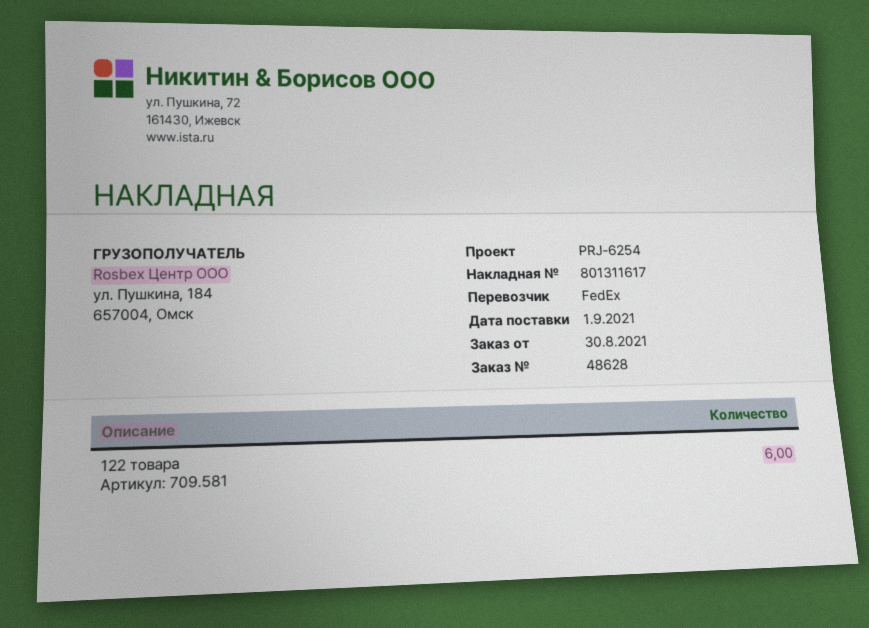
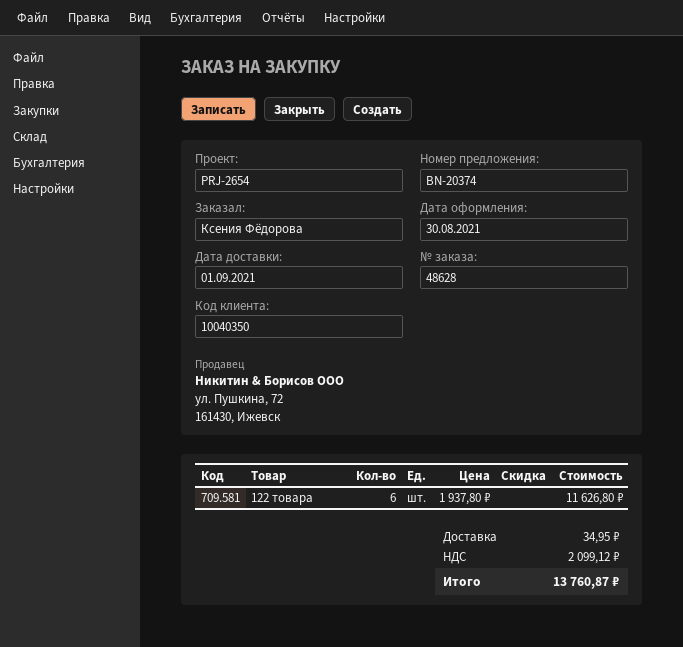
reference: PRJ-6254 -> PRJ-2654

